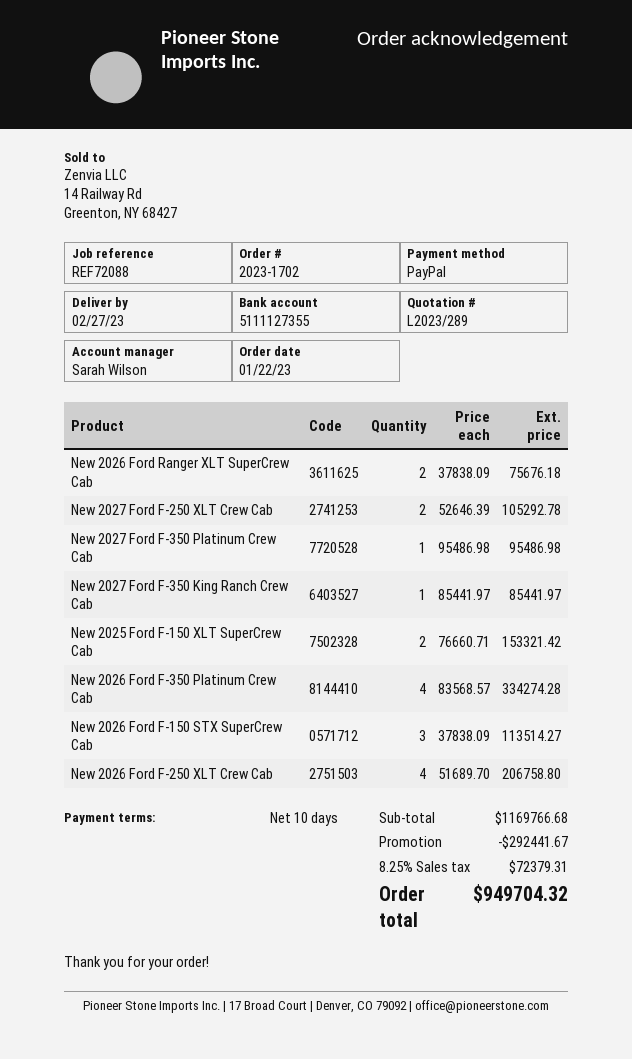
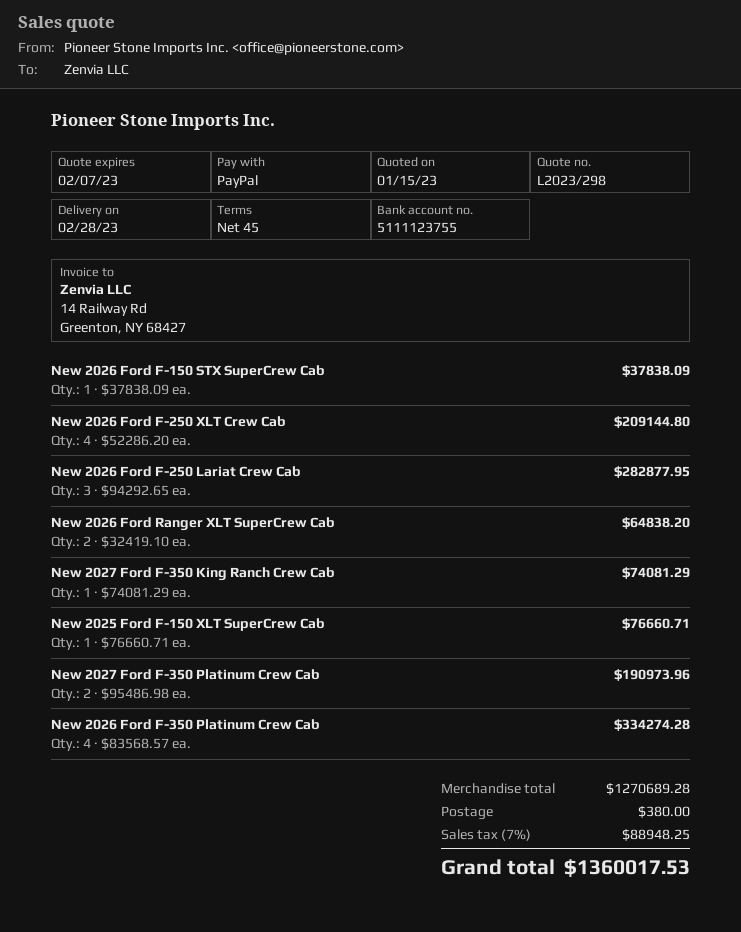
quote number: L2023/289 -> L2023/298
delivery date: 2023-02-27 -> 2023-02-28
payment terms: 10 days -> 45 days
bank account: 5111127355 -> 5111123755
New 2026 Ford Ranger XLT SuperCrew Cab: 2 x 37838.09 = 75676.18 -> 2 x 32419.10 = 64838.20
New 2027 Ford F-250 XLT Crew Cab: 2 x 52646.39 = 105292.78 -> none
New 2027 Ford F-350 Platinum Crew Cab: 1 x 95486.98 = 95486.98 -> 2 x 95486.98 = 190973.96
New 2027 Ford F-350 King Ranch Crew Cab: 1 x 85441.97 = 85441.97 -> 1 x 74081.29 = 74081.29
New 2025 Ford F-150 XLT SuperCrew Cab: 2 x 76660.71 = 153321.42 -> 1 x 76660.71 = 76660.71
New 2026 Ford F-150 STX SuperCrew Cab: 3 x 37838.09 = 113514.27 -> 1 x 37838.09 = 37838.09
New 2026 Ford F-250 XLT Crew Cab: 4 x 51689.70 = 206758.80 -> 4 x 52286.20 = 209144.80
New 2026 Ford F-250 Lariat Crew Cab: none -> 3 x 94292.65 = 282877.95
subtotal: 1169766.68 -> 1270689.28
discount: 292441.67 -> none
shipping: none -> 380.00
tax: 8.25% = 72379.31 -> 7% = 88948.25
total: 949704.32 -> 1360017.53

